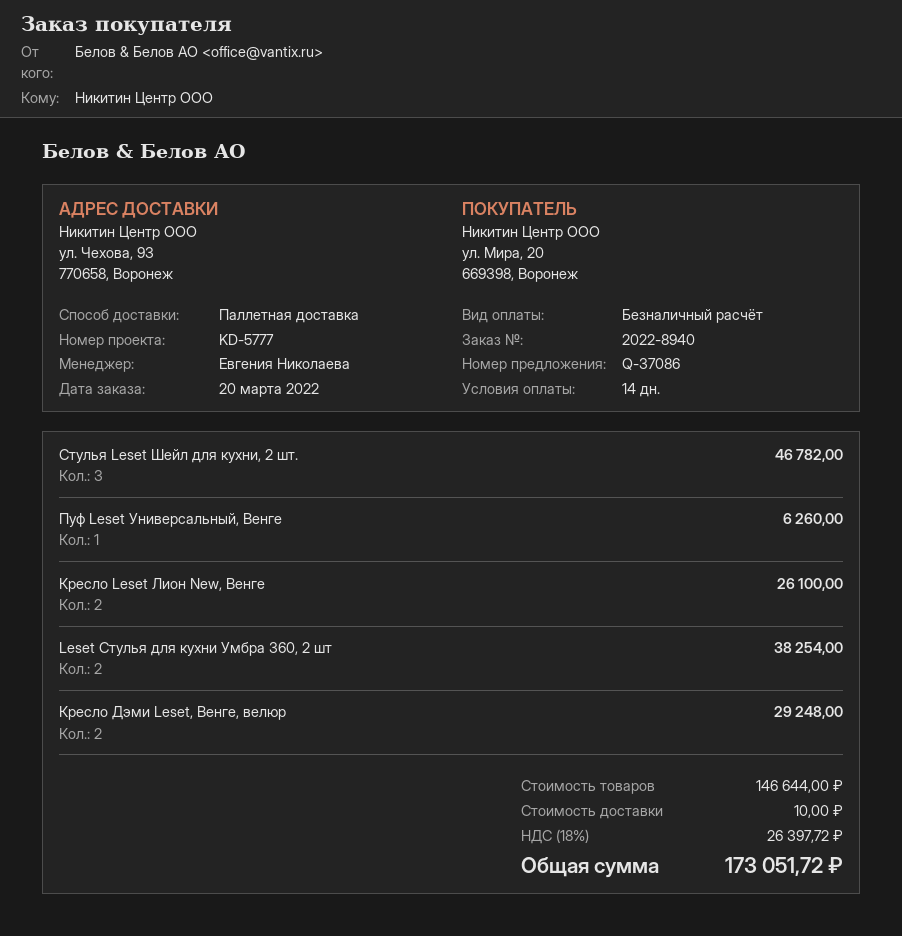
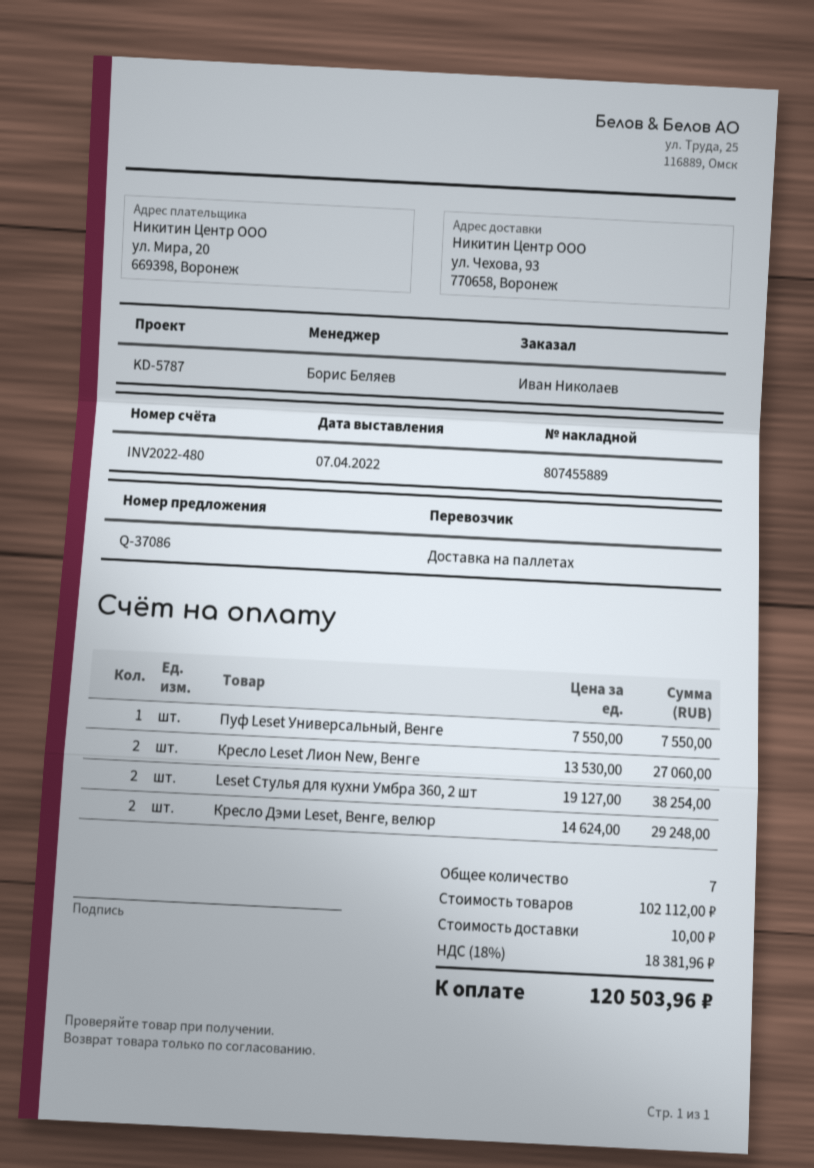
reference: KD-5777 -> KD-5787
sales rep: Евгения Николаева -> Борис Беляев
Стулья Leset Шейл для кухни, 2 шт.: 3 for 46782.00 -> none
Пуф Leset Универсальный, Венге: 1 for 6260.00 -> 1 for 7550.00
Кресло Leset Лион New, Венге: 2 for 26100.00 -> 2 for 27060.00
subtotal: 146644.00 -> 102112.00
tax: 18% = 26397.72 -> 18% = 18381.96
total: 173051.72 -> 120503.96

